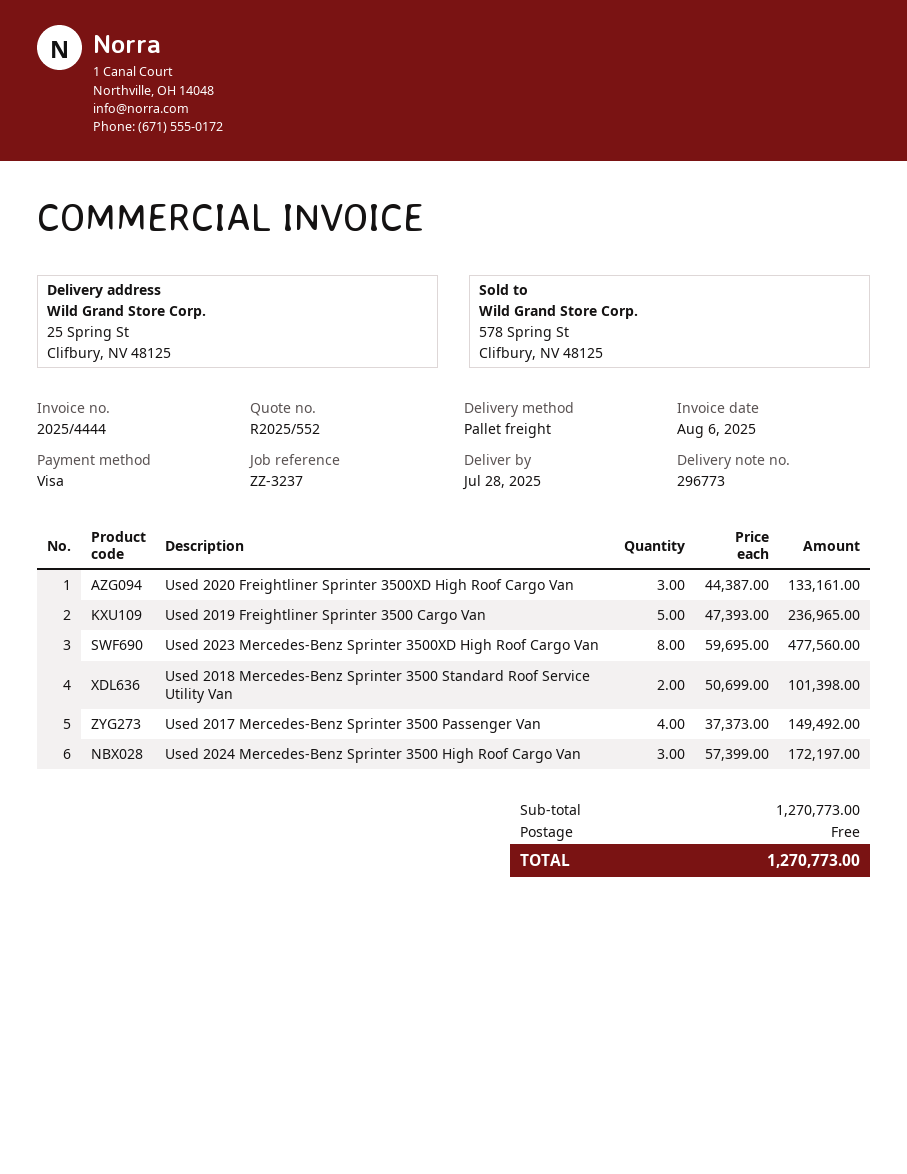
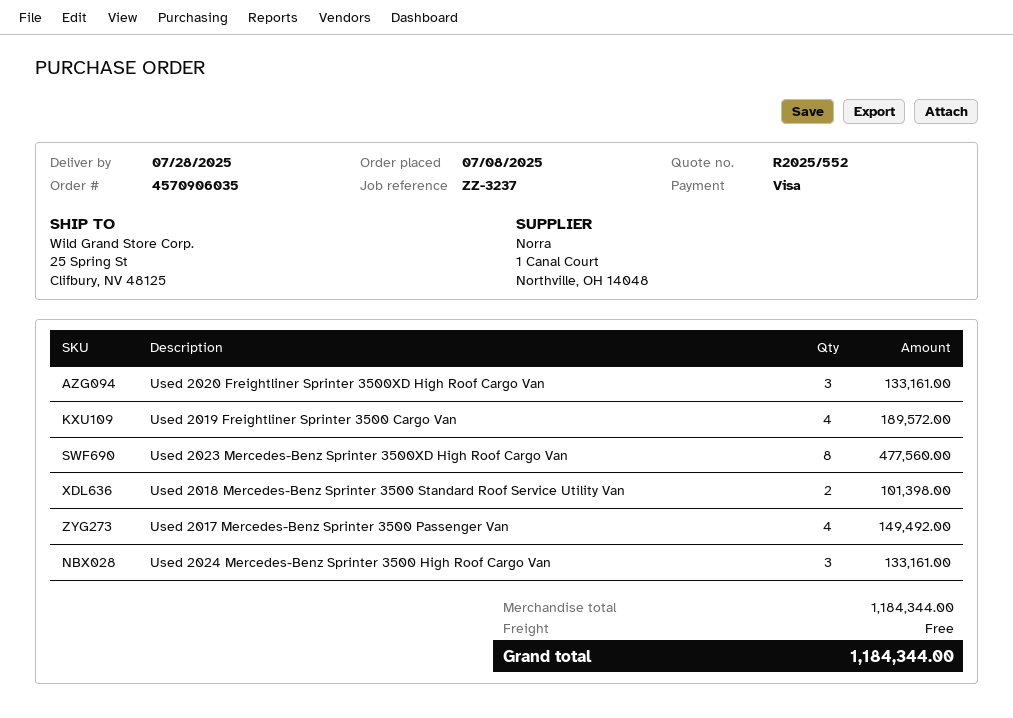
Used 2019 Freightliner Sprinter 3500 Cargo Van: 5 for 236965.00 -> 4 for 189572.00
Used 2024 Mercedes-Benz Sprinter 3500 High Roof Cargo Van: 3 for 172197.00 -> 3 for 133161.00
subtotal: 1270773.00 -> 1184344.00
total: 1270773.00 -> 1184344.00

